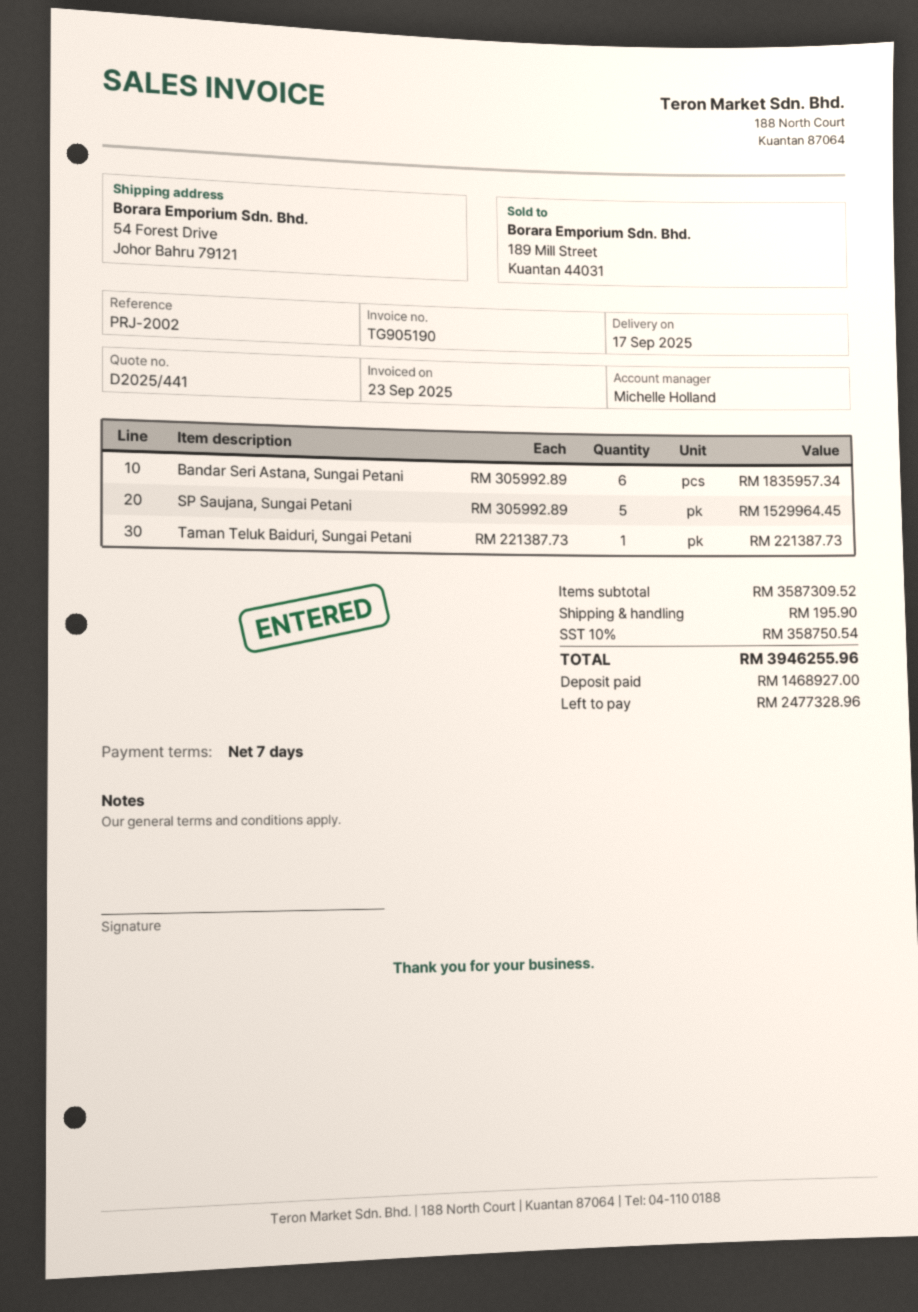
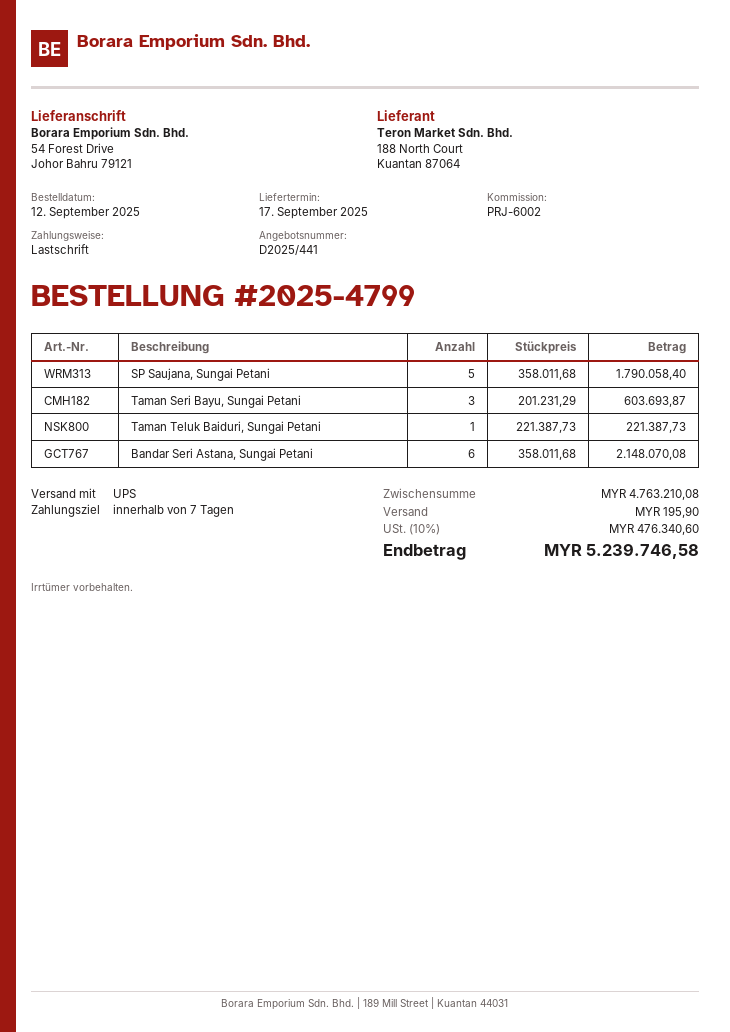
reference: PRJ-2002 -> PRJ-6002
Bandar Seri Astana, Sungai Petani: 6 x 305992.89 = 1835957.34 -> 6 x 358011.68 = 2148070.08
SP Saujana, Sungai Petani: 5 x 305992.89 = 1529964.45 -> 5 x 358011.68 = 1790058.40
Taman Seri Bayu, Sungai Petani: none -> 3 x 201231.29 = 603693.87
subtotal: 3587309.52 -> 4763210.08
tax: 10% = 358750.54 -> 10% = 476340.60
total: 3946255.96 -> 5239746.58

